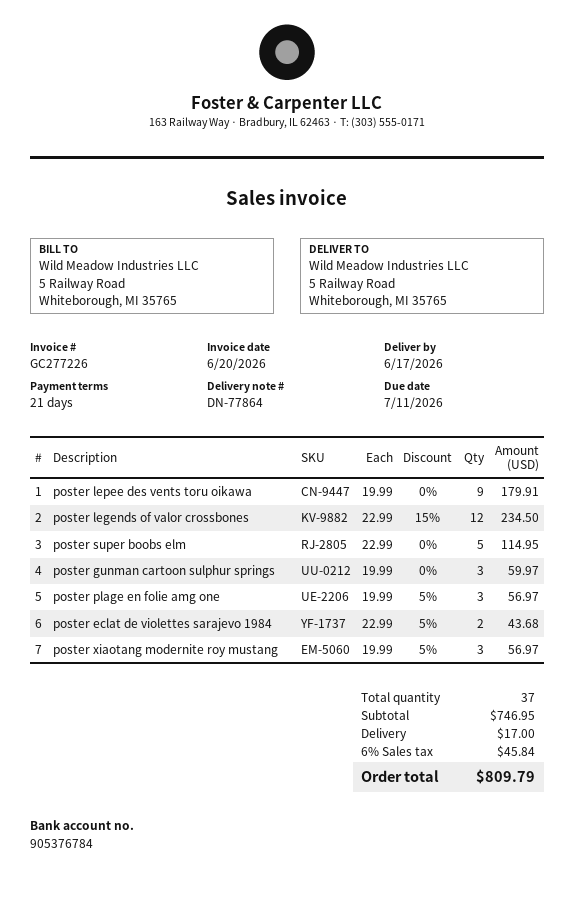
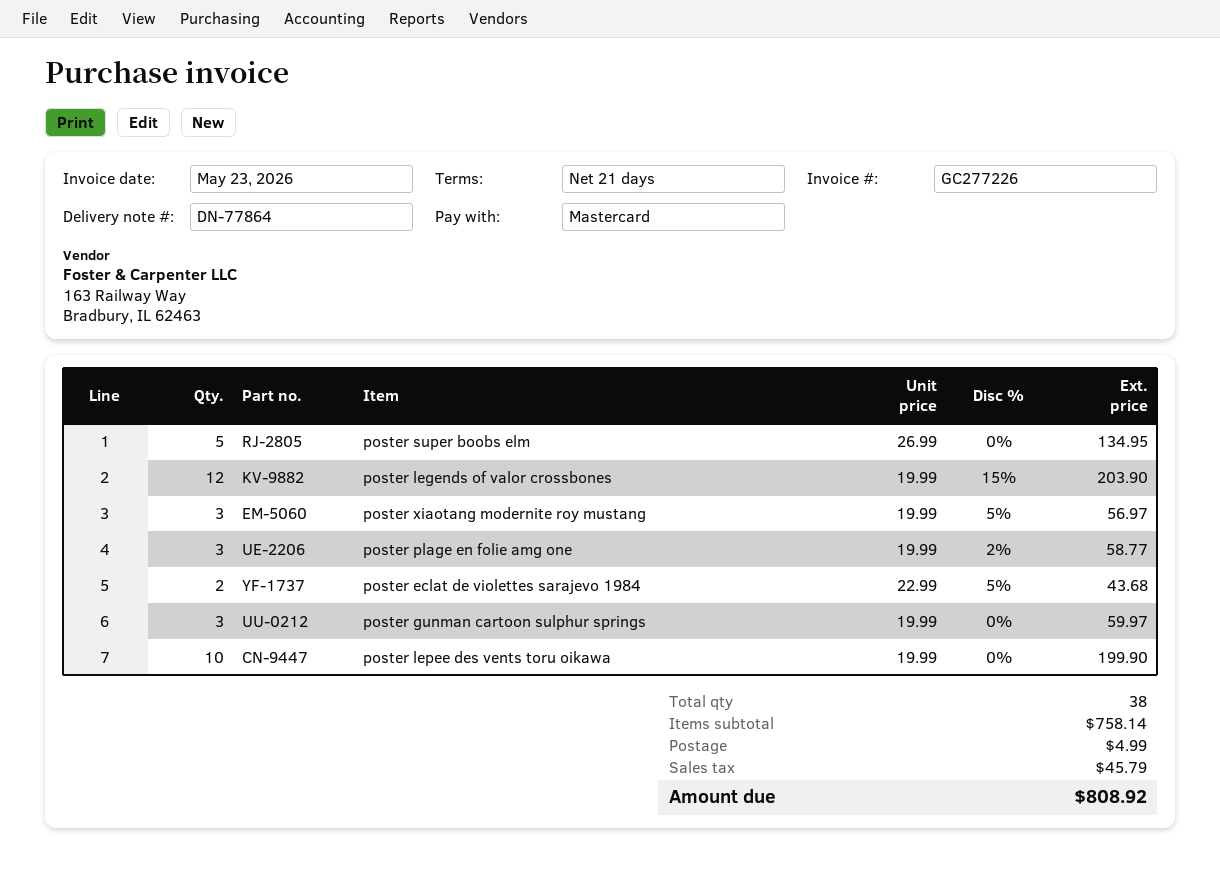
invoice date: 2026-06-20 -> 2026-05-23
poster lepee des vents toru oikawa: 9 x 19.99 = 179.91 -> 10 x 19.99 = 199.90
poster legends of valor crossbones: 12 x 22.99 - 15% = 234.50 -> 12 x 19.99 - 15% = 203.90
poster super boobs elm: 5 x 22.99 = 114.95 -> 5 x 26.99 = 134.95
poster plage en folie amg one: 3 x 19.99 - 5% = 56.97 -> 3 x 19.99 - 2% = 58.77
total quantity: 37 -> 38
subtotal: 746.95 -> 758.14
shipping: 17.00 -> 4.99
tax: 45.84 -> 45.79
total: 809.79 -> 808.92

